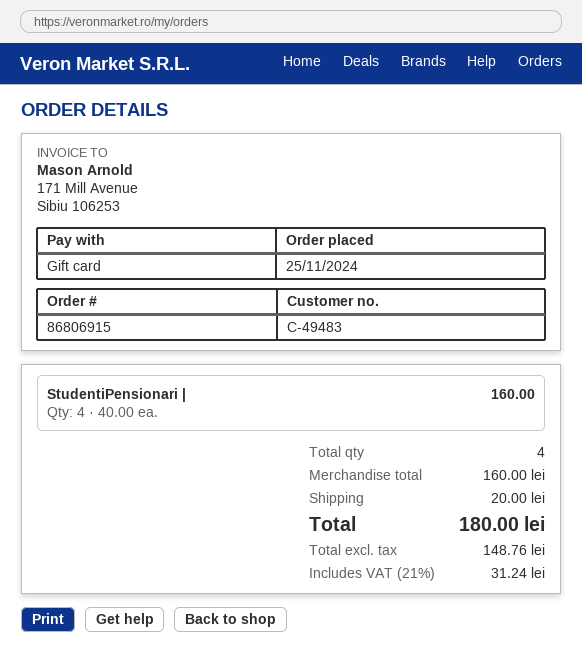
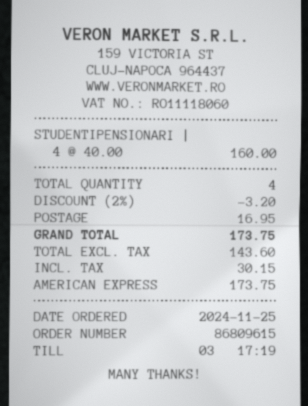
order number: 86806915 -> 86809615
payment method: gift card -> American Express
discount: none -> 2% = 3.20
shipping: 20.00 -> 16.95
net: 148.76 -> 143.60
tax: 31.24 -> 30.15
total: 180.00 -> 173.75

